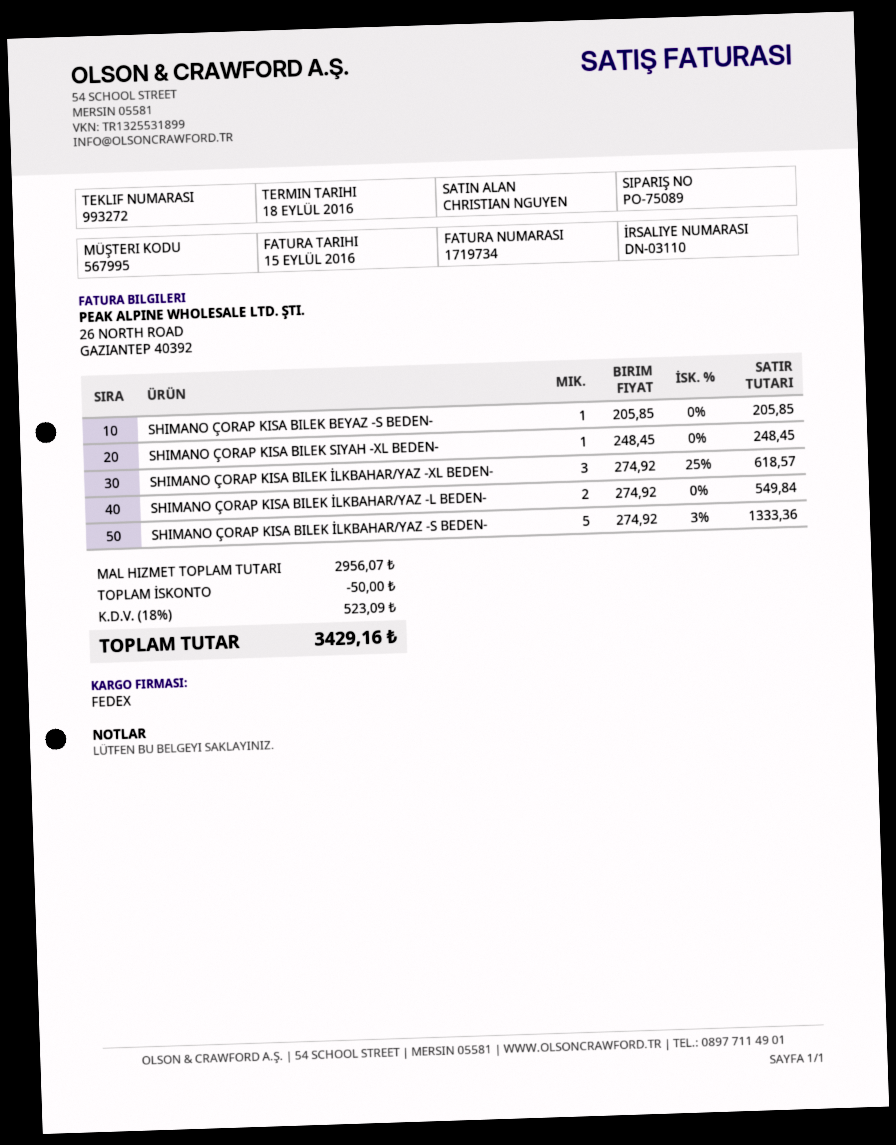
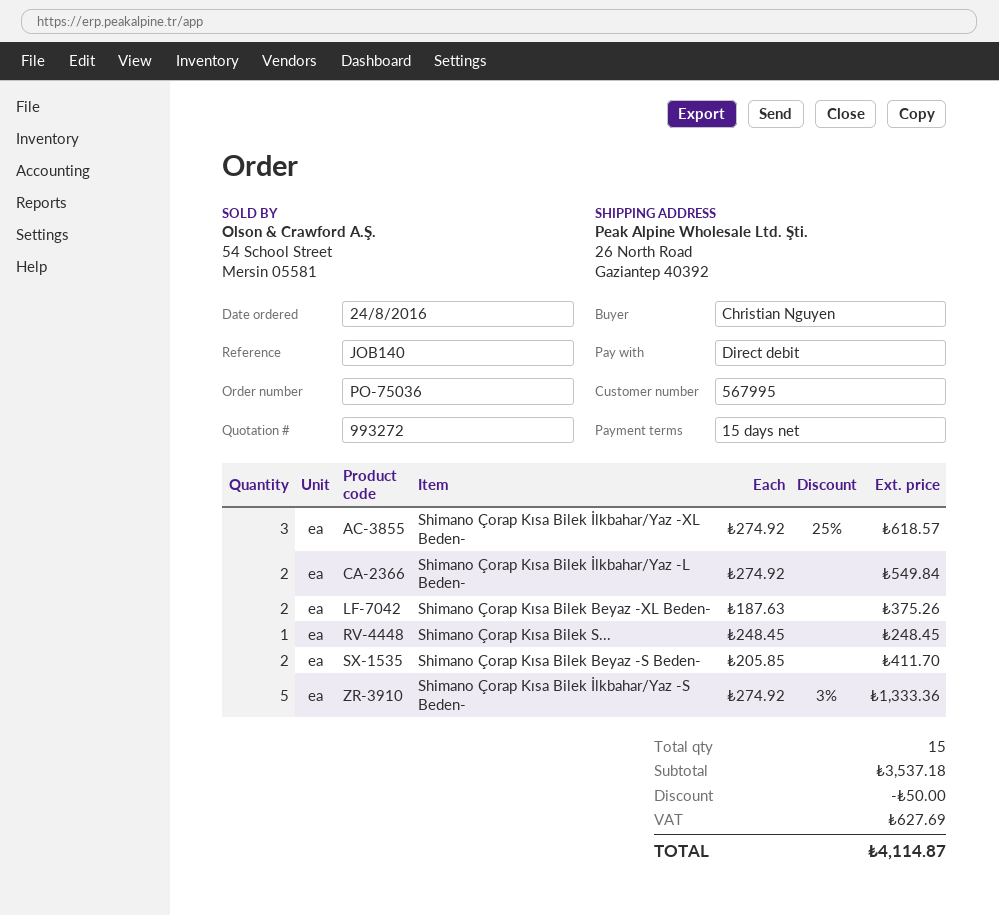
order number: PO-75089 -> PO-75036
SHIMANO ÇORAP KISA BILEK BEYAZ -S BEDEN-: 1 x 205.85 = 205.85 -> 2 x 205.85 = 411.70
Shimano Çorap Kısa Bilek Beyaz -XL Beden-: none -> 2 x 187.63 = 375.26
subtotal: 2956.07 -> 3537.18
tax: 523.09 -> 627.69
total: 3429.16 -> 4114.87

